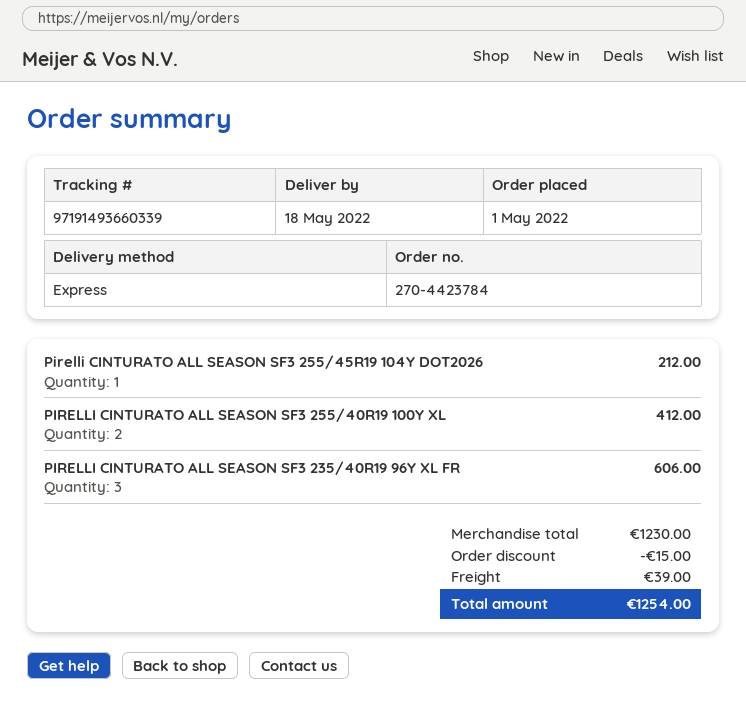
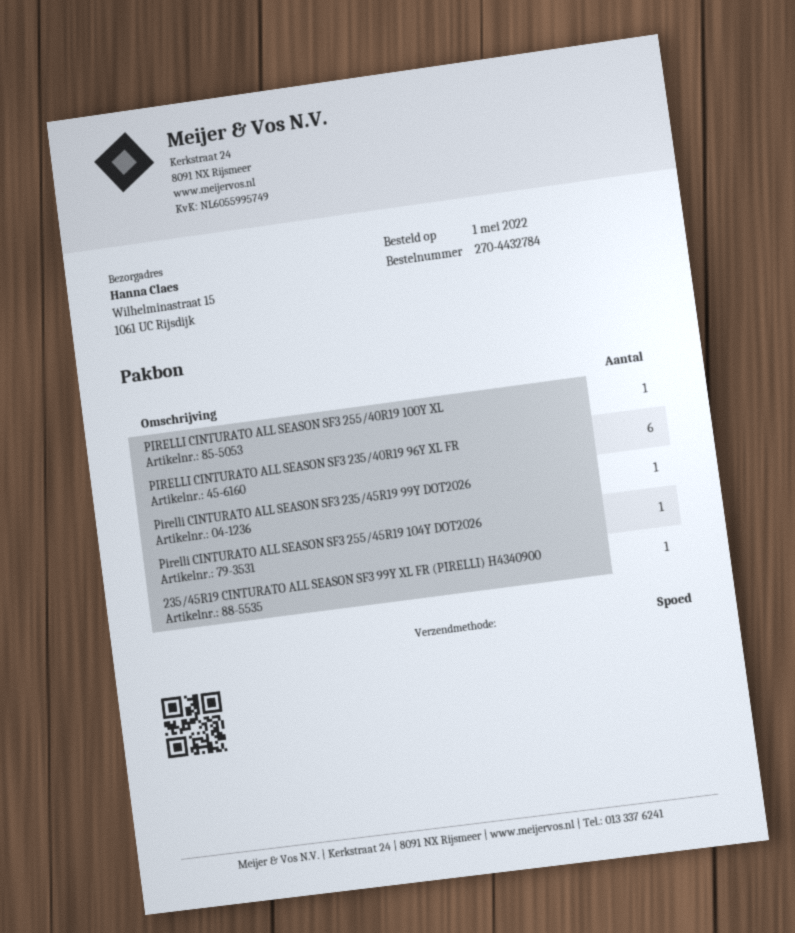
order number: 270-4423784 -> 270-4432784
PIRELLI CINTURATO ALL SEASON SF3 255/40R19 100Y XL: 2 -> 1
PIRELLI CINTURATO ALL SEASON SF3 235/40R19 96Y XL FR: 3 -> 6
Pirelli CINTURATO ALL SEASON SF3 235/45R19 99Y DOT2026: none -> 1
235/45R19 CINTURATO ALL SEASON SF3 99Y XL FR (PIRELLI) H4340900: none -> 1

